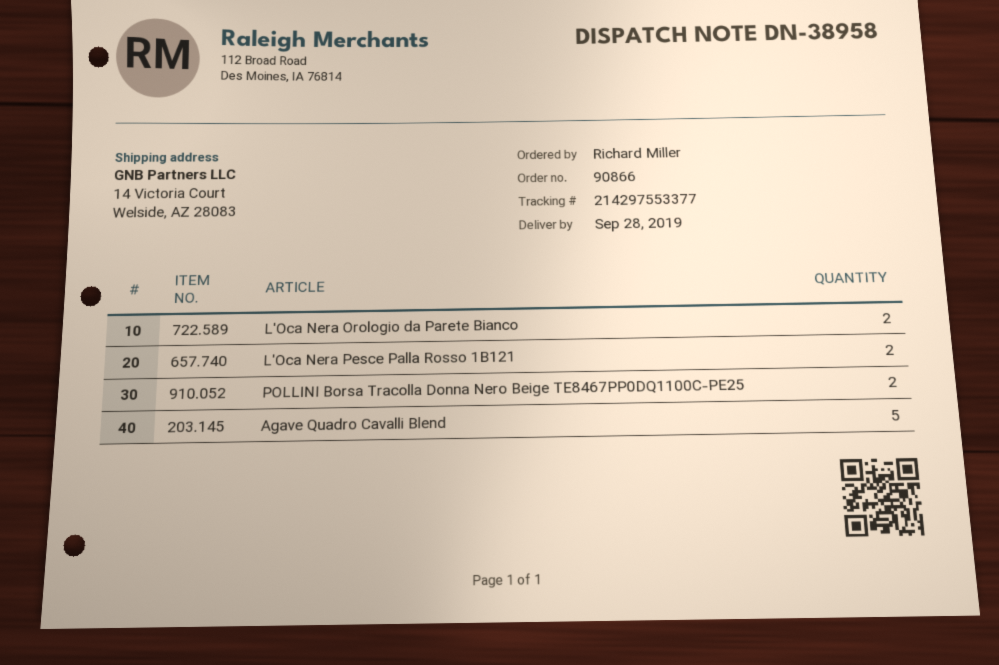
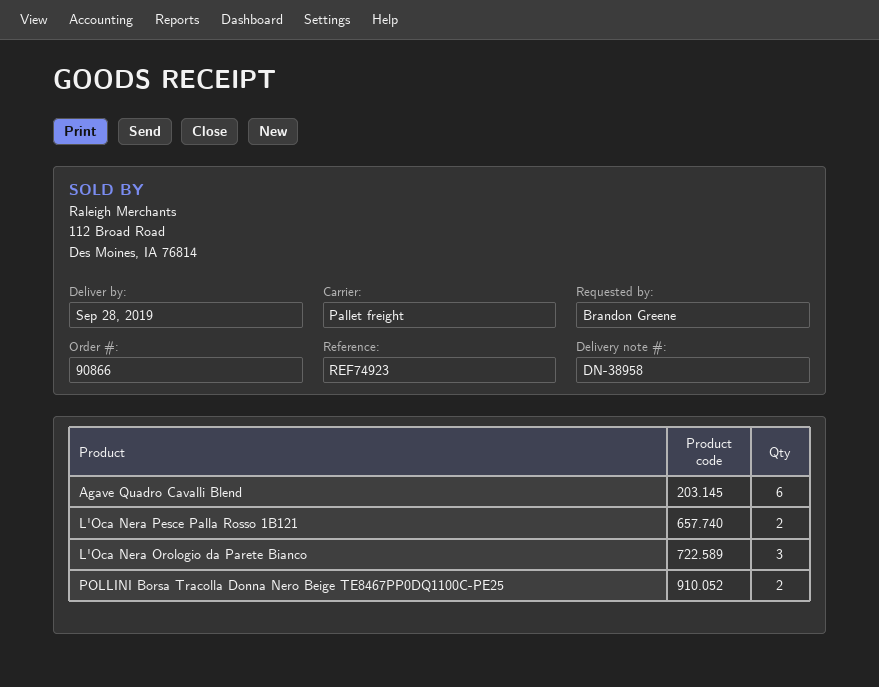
ordered by: Richard Miller -> Brandon Greene
L'Oca Nera Orologio da Parete Bianco: 2 -> 3
Agave Quadro Cavalli Blend: 5 -> 6

